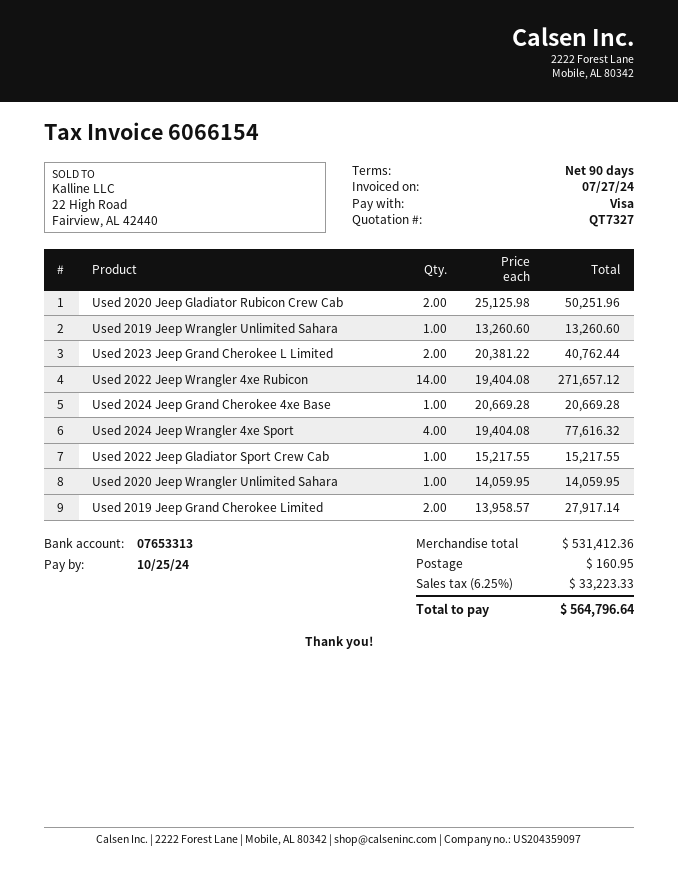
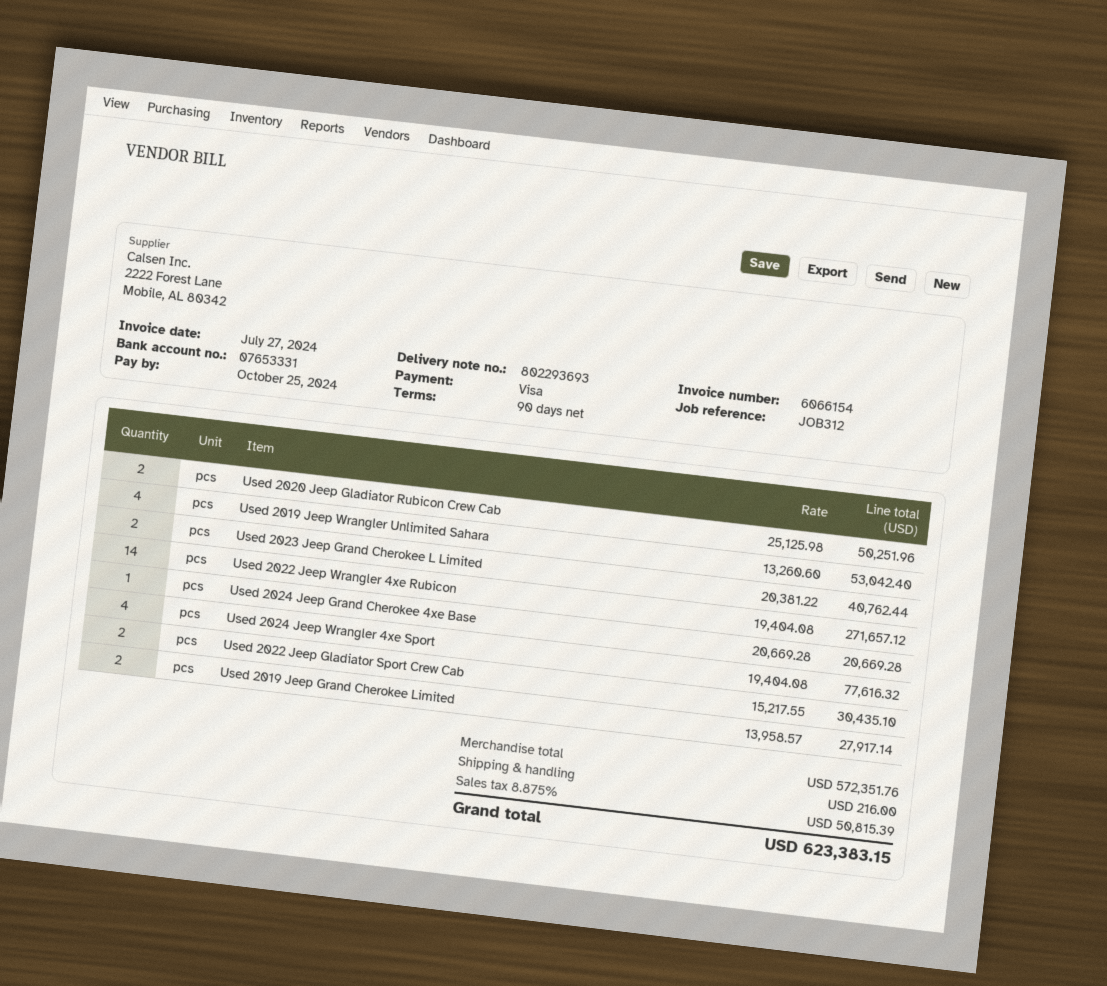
bank account: 07653313 -> 07653331
Used 2019 Jeep Wrangler Unlimited Sahara: 1 x 13260.60 = 13260.60 -> 4 x 13260.60 = 53042.40
Used 2022 Jeep Gladiator Sport Crew Cab: 1 x 15217.55 = 15217.55 -> 2 x 15217.55 = 30435.10
Used 2020 Jeep Wrangler Unlimited Sahara: 1 x 14059.95 = 14059.95 -> none
subtotal: 531412.36 -> 572351.76
shipping: 160.95 -> 216.00
tax: 6.25% = 33223.33 -> 8.875% = 50815.39
total: 564796.64 -> 623383.15

